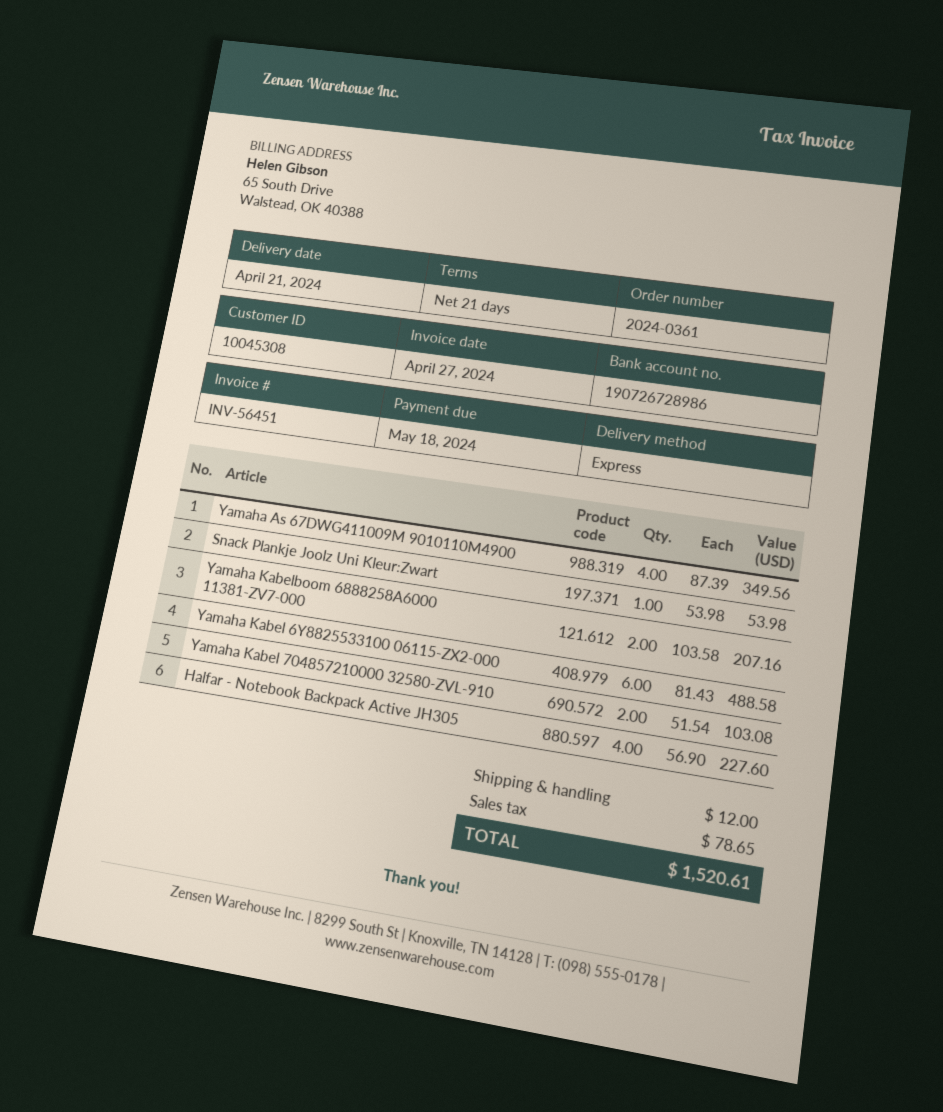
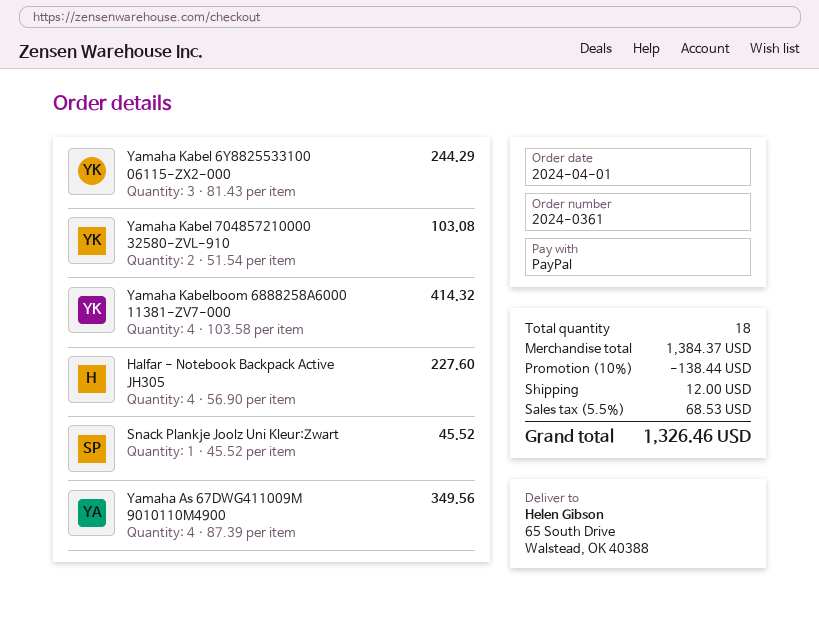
Snack Plankje Joolz Uni Kleur:Zwart: 1 x 53.98 = 53.98 -> 1 x 45.52 = 45.52
Yamaha Kabelboom 6888258A6000 11381-ZV7-000: 2 x 103.58 = 207.16 -> 4 x 103.58 = 414.32
Yamaha Kabel 6Y8825533100 06115-ZX2-000: 6 x 81.43 = 488.58 -> 3 x 81.43 = 244.29
discount: none -> 10% = 138.44
tax: 78.65 -> 68.53
total: 1520.61 -> 1326.46

